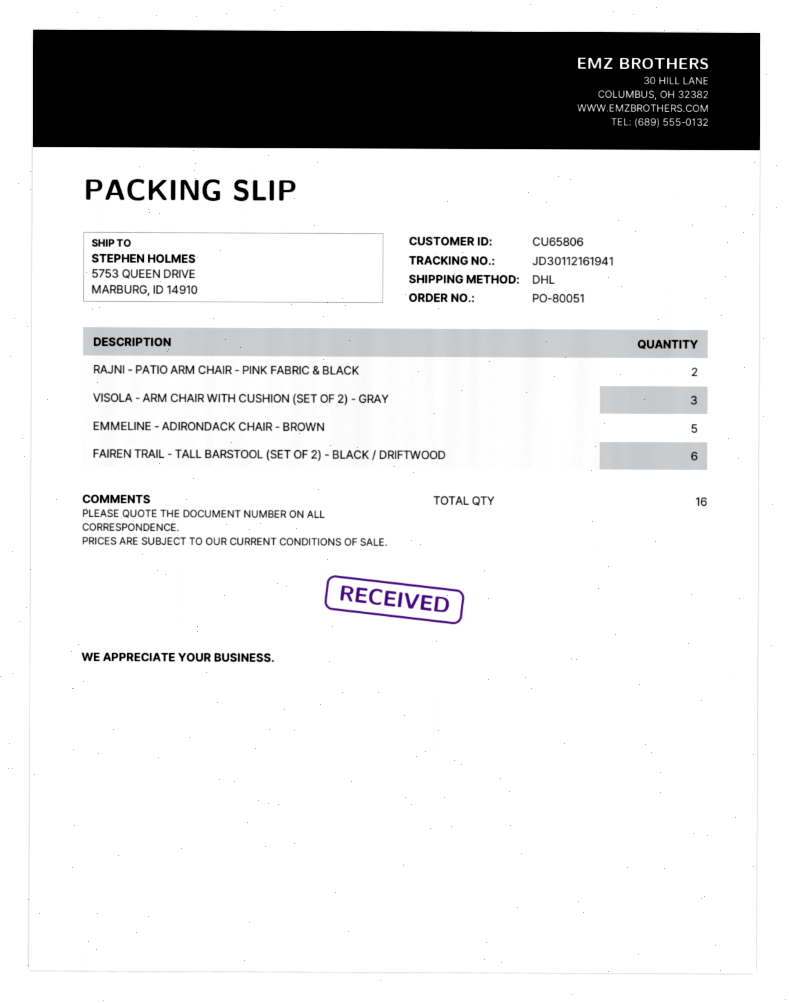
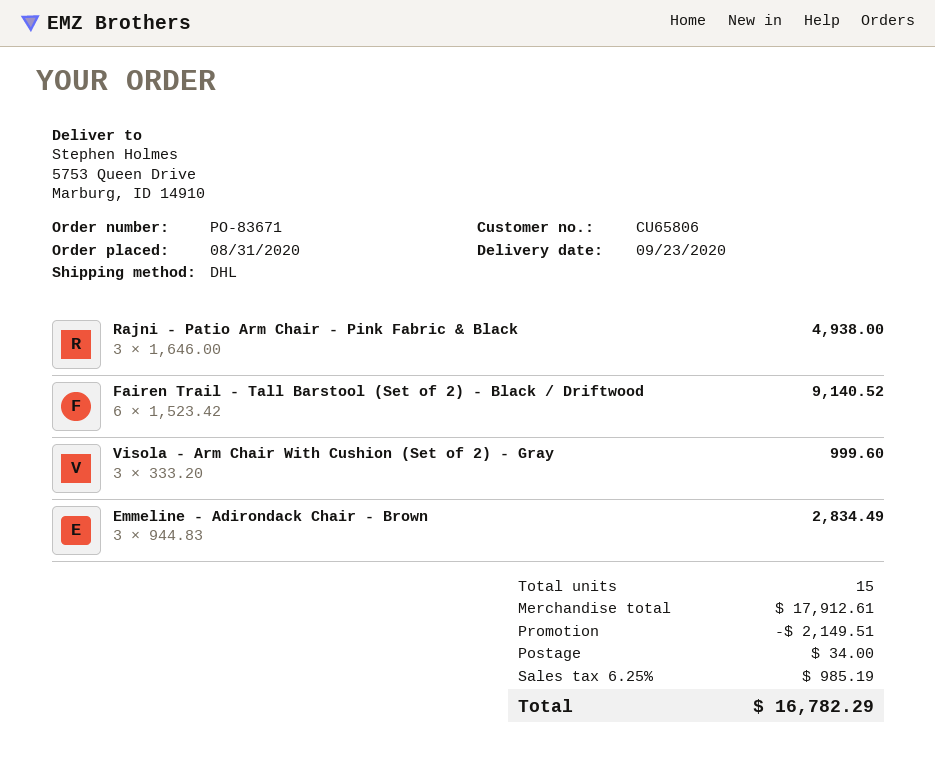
order number: PO-80051 -> PO-83671
RAJNI - PATIO ARM CHAIR - PINK FABRIC & BLACK: 2 -> 3
EMMELINE - ADIRONDACK CHAIR - BROWN: 5 -> 3
total quantity: 16 -> 15

